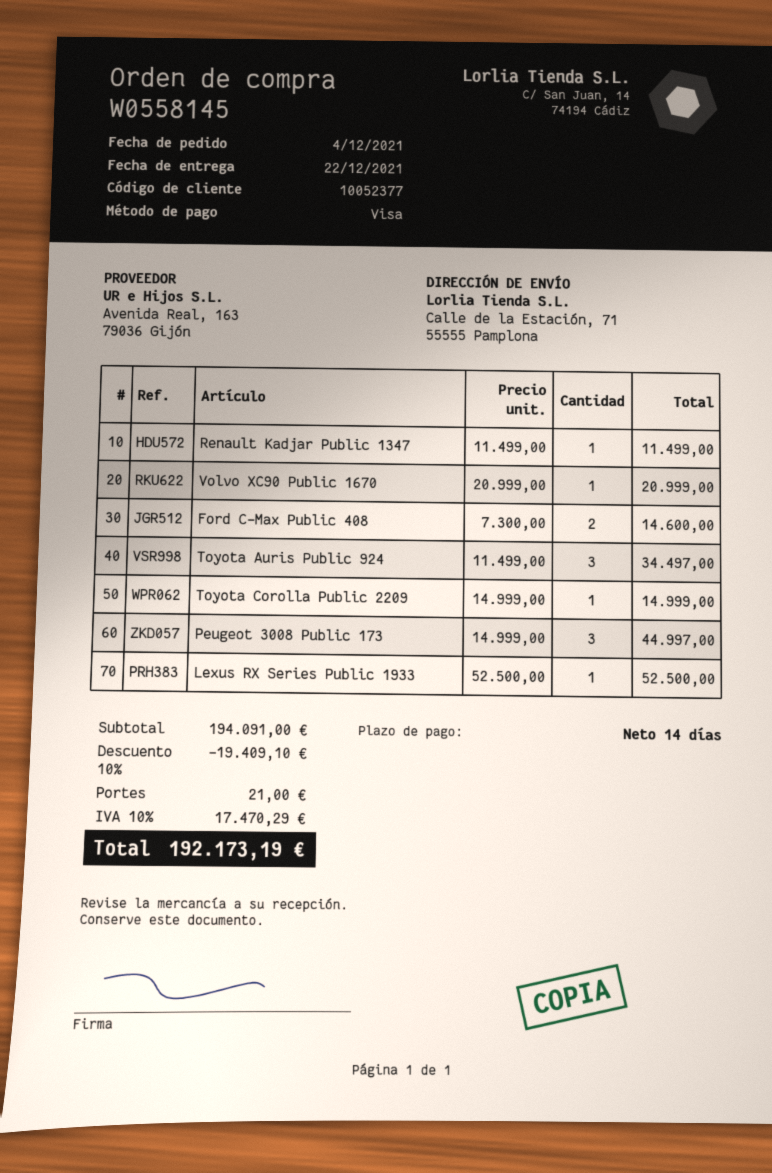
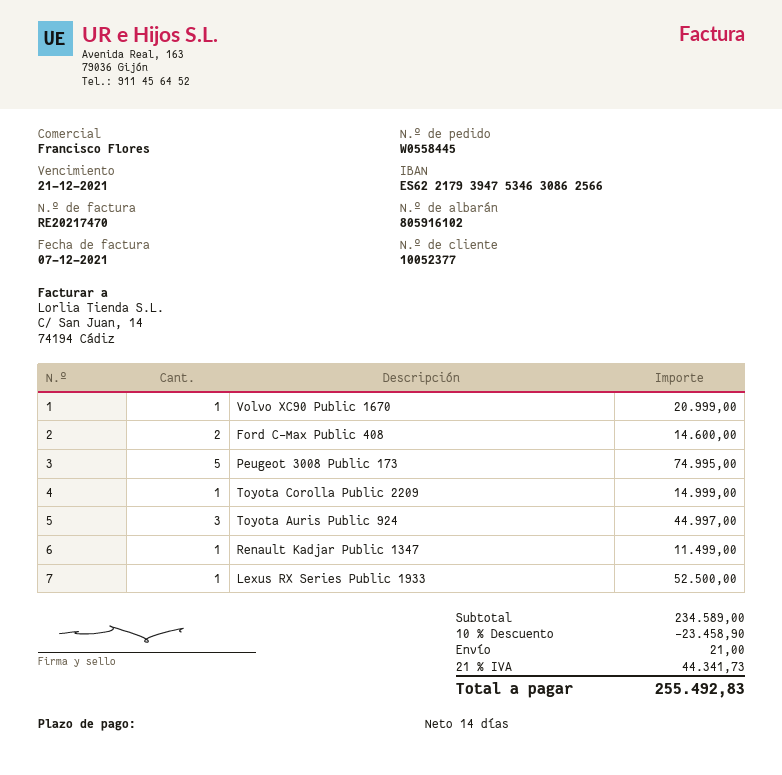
order number: W0558145 -> W0558445
Toyota Auris Public 924: 3 for 34497.00 -> 3 for 44997.00
Peugeot 3008 Public 173: 3 for 44997.00 -> 5 for 74995.00
subtotal: 194091.00 -> 234589.00
discount: 10% = 19409.10 -> 10% = 23458.90
tax: 10% = 17470.29 -> 21% = 44341.73
total: 192173.19 -> 255492.83

